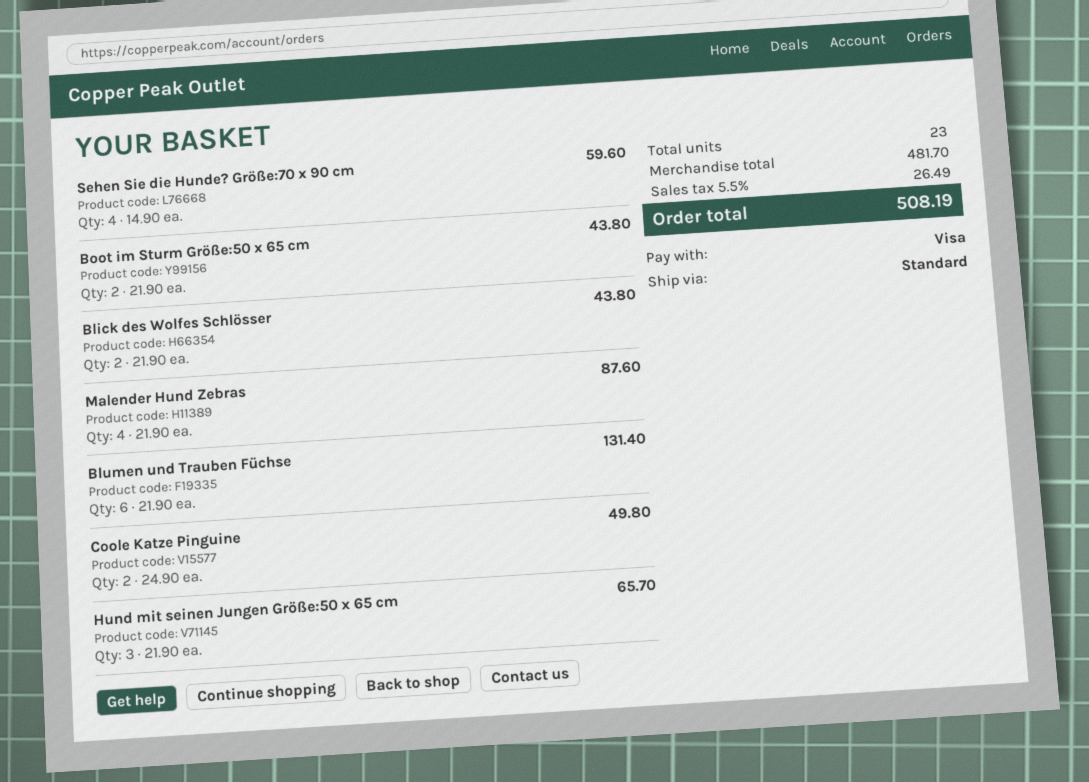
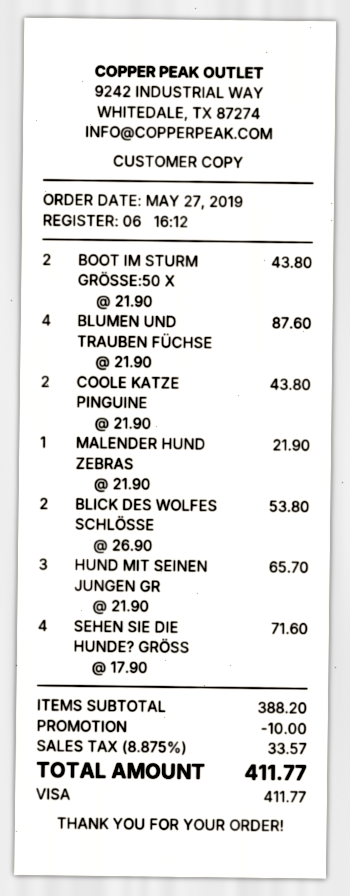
Sehen Sie die Hunde? Größe:70 x 90 cm: 4 x 14.90 = 59.60 -> 4 x 17.90 = 71.60
Blick des Wolfes Schlösser: 2 x 21.90 = 43.80 -> 2 x 26.90 = 53.80
Malender Hund Zebras: 4 x 21.90 = 87.60 -> 1 x 21.90 = 21.90
Blumen und Trauben Füchse: 6 x 21.90 = 131.40 -> 4 x 21.90 = 87.60
Coole Katze Pinguine: 2 x 24.90 = 49.80 -> 2 x 21.90 = 43.80
subtotal: 481.70 -> 388.20
discount: none -> 10.00
tax: 5.5% = 26.49 -> 8.875% = 33.57
total: 508.19 -> 411.77

